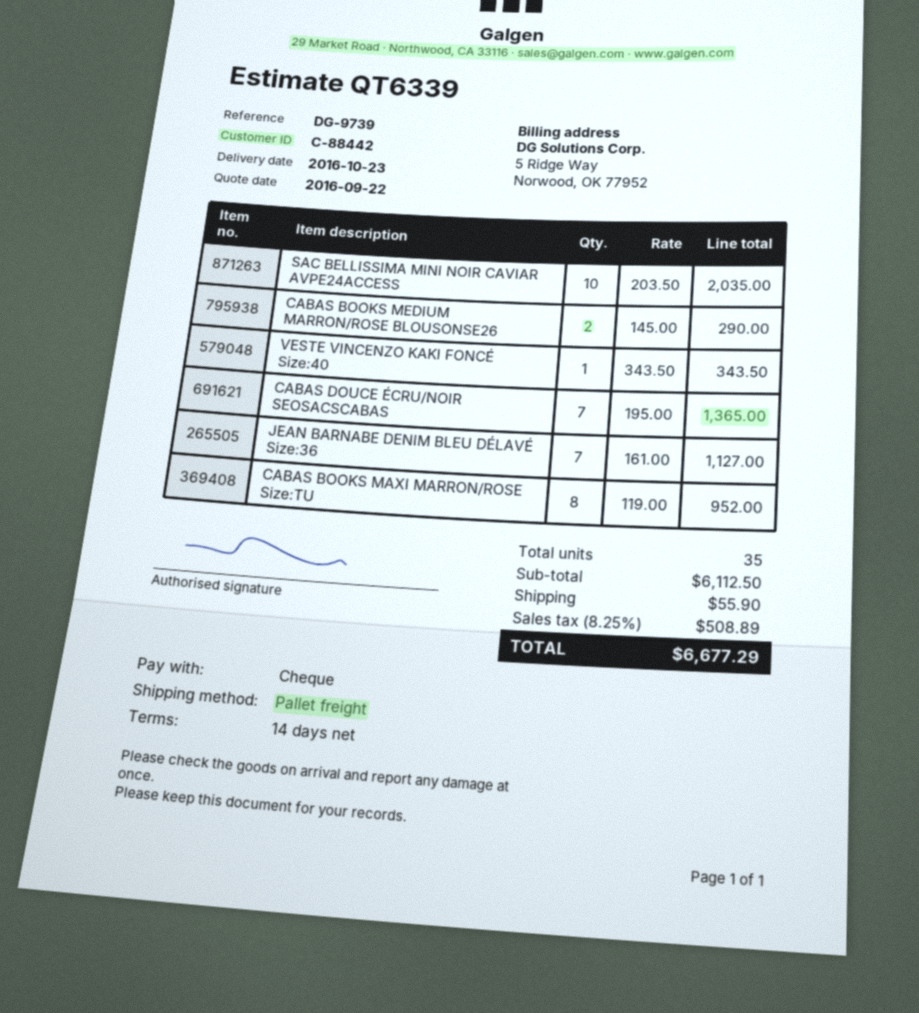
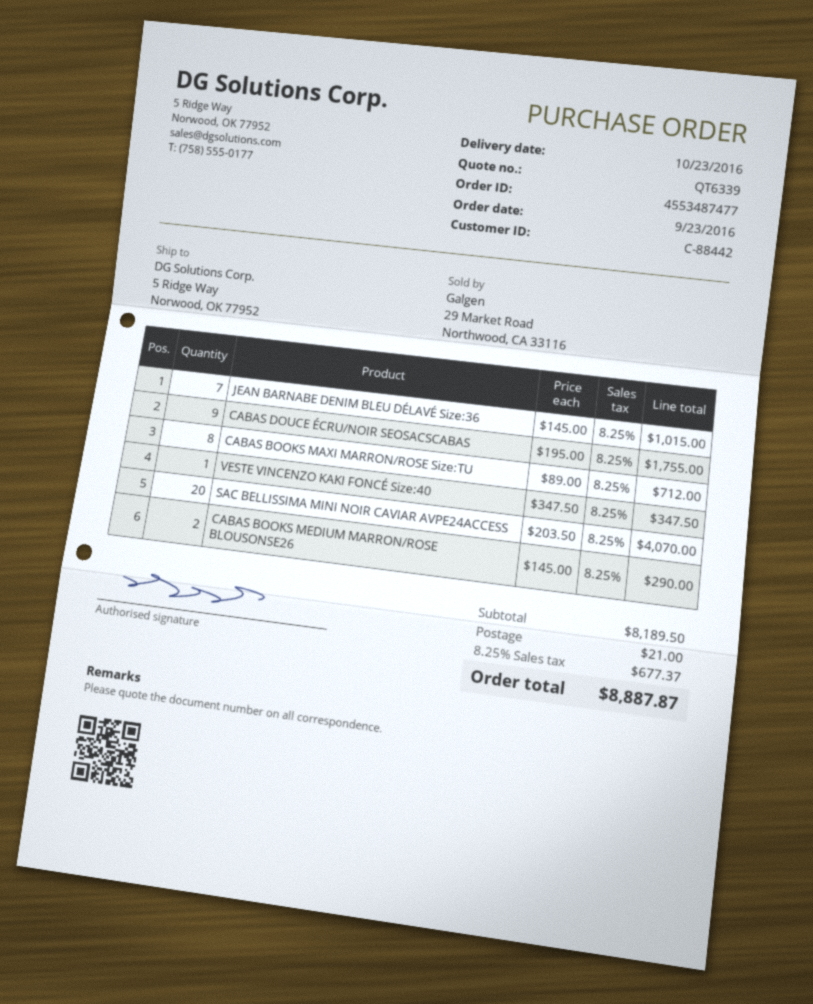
SAC BELLISSIMA MINI NOIR CAVIAR AVPE24ACCESS: 10 x 203.50 = 2035.00 -> 20 x 203.50 = 4070.00
VESTE VINCENZO KAKI FONCÉ Size:40: 1 x 343.50 = 343.50 -> 1 x 347.50 = 347.50
CABAS DOUCE ÉCRU/NOIR SEOSACSCABAS: 7 x 195.00 = 1365.00 -> 9 x 195.00 = 1755.00
JEAN BARNABE DENIM BLEU DÉLAVÉ Size:36: 7 x 161.00 = 1127.00 -> 7 x 145.00 = 1015.00
CABAS BOOKS MAXI MARRON/ROSE Size:TU: 8 x 119.00 = 952.00 -> 8 x 89.00 = 712.00
subtotal: 6112.50 -> 8189.50
shipping: 55.90 -> 21.00
tax: 8.25% = 508.89 -> 8.25% = 677.37
total: 6677.29 -> 8887.87

